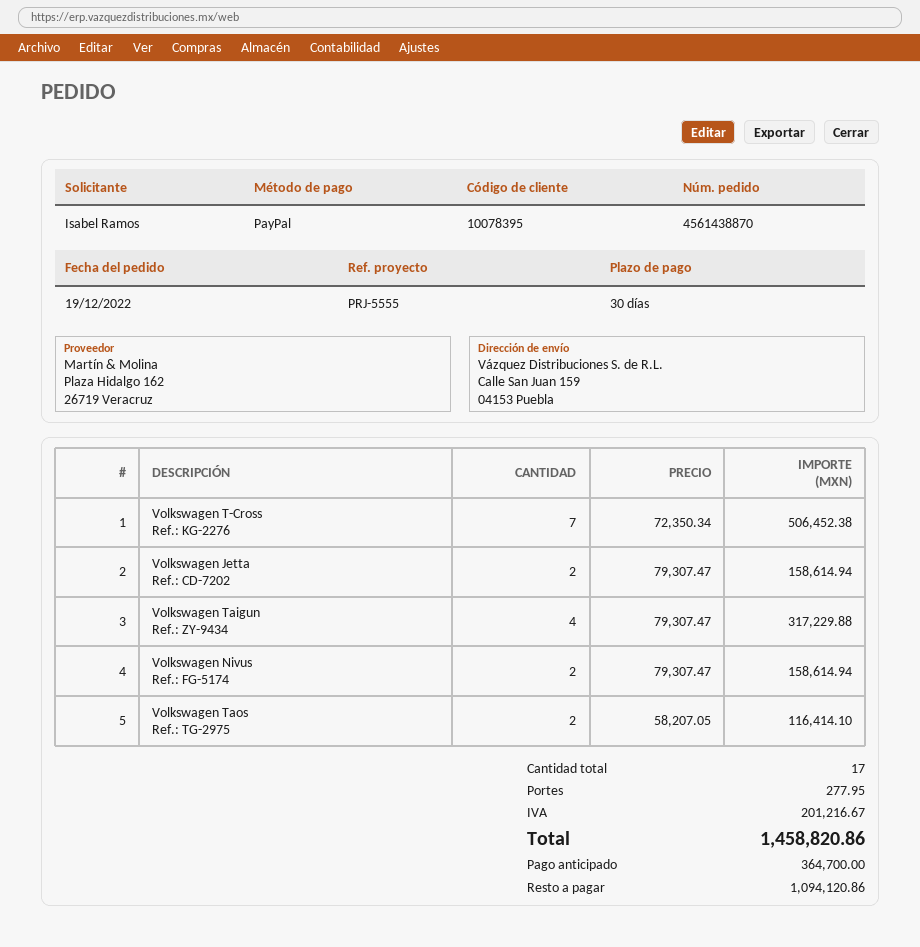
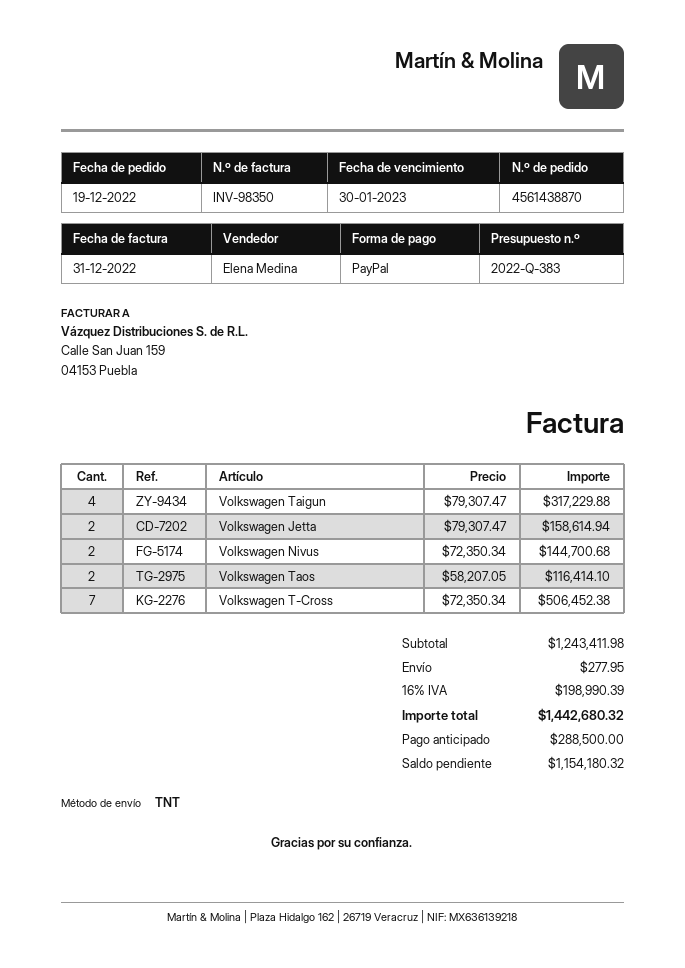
Volkswagen Nivus: 2 x 79307.47 = 158614.94 -> 2 x 72350.34 = 144700.68
tax: 201216.67 -> 198990.39
total: 1458820.86 -> 1442680.32
deposit: 364700.00 -> 288500.00
balance: 1094120.86 -> 1154180.32

